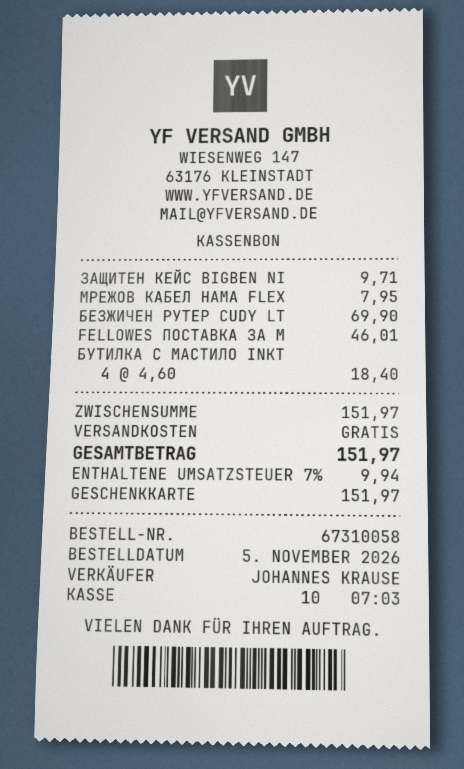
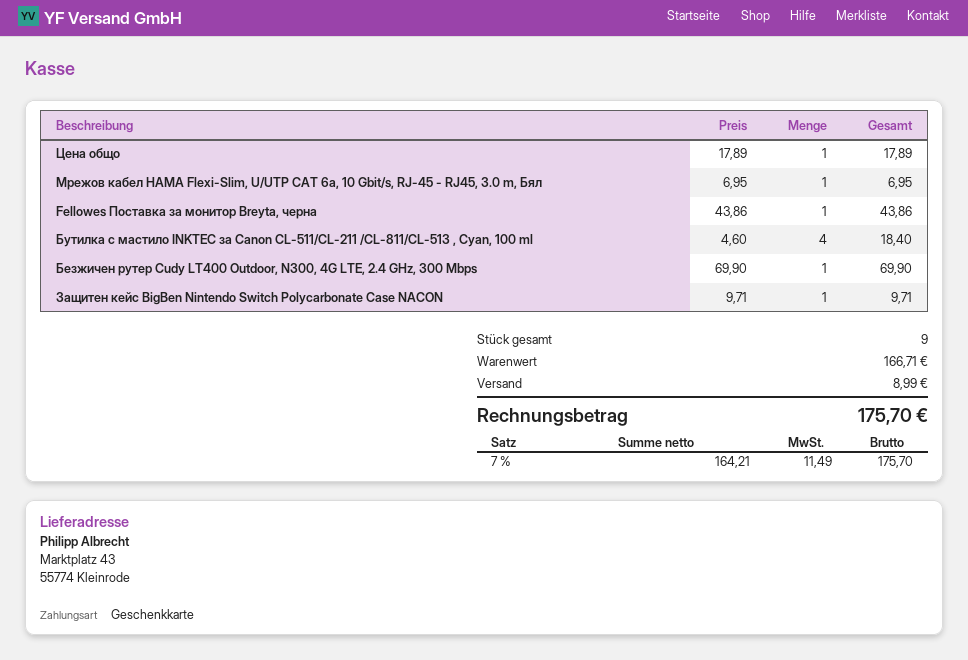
МРЕЖОВ КАБЕЛ HAMA FLEX: 1 x 7.95 = 7.95 -> 1 x 6.95 = 6.95
FELLOWES ПОСТАВКА ЗА М: 1 x 46.01 = 46.01 -> 1 x 43.86 = 43.86
Цена общо: none -> 1 x 17.89 = 17.89
subtotal: 151.97 -> 166.71
shipping: 0.00 -> 8.99
tax: 7% = 9.94 -> 7% = 11.49
total: 151.97 -> 175.70

